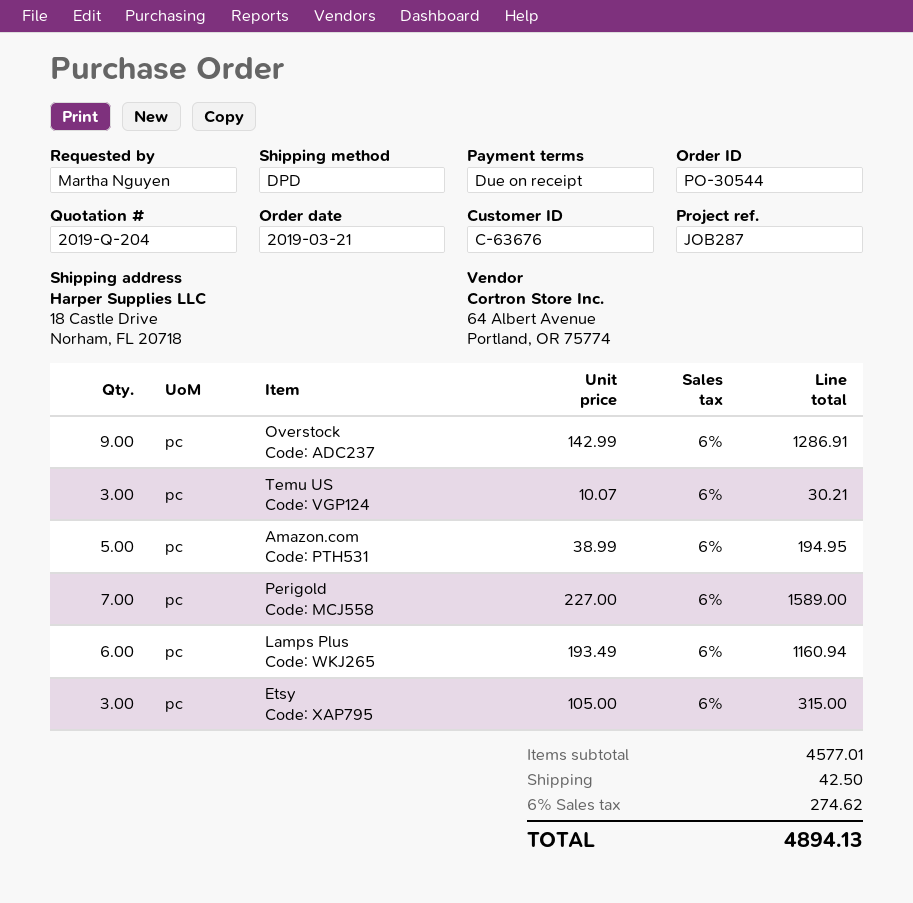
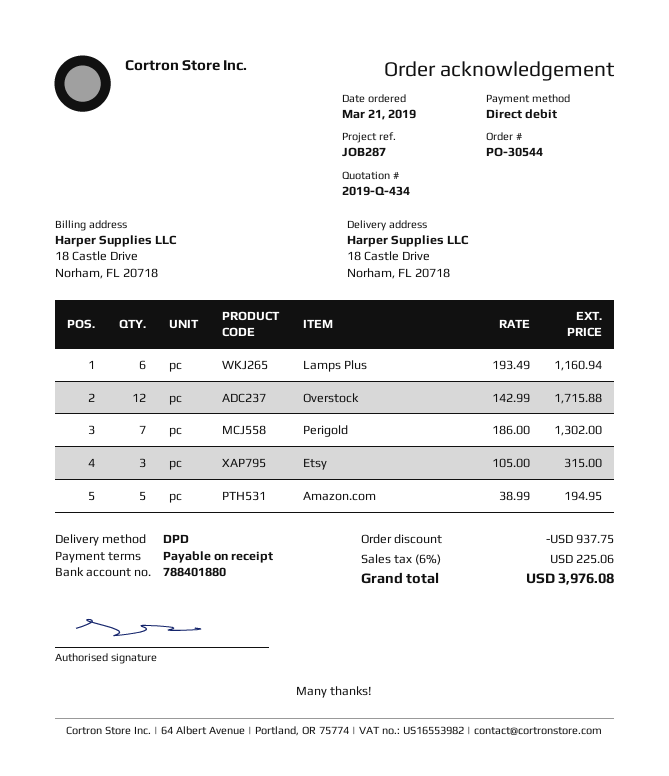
quote number: 2019-Q-204 -> 2019-Q-434
Overstock: 9 x 142.99 = 1286.91 -> 12 x 142.99 = 1715.88
Temu US: 3 x 10.07 = 30.21 -> none
Perigold: 7 x 227.00 = 1589.00 -> 7 x 186.00 = 1302.00
discount: none -> 937.75
shipping: 42.50 -> none
tax: 6% = 274.62 -> 6% = 225.06
total: 4894.13 -> 3976.08

